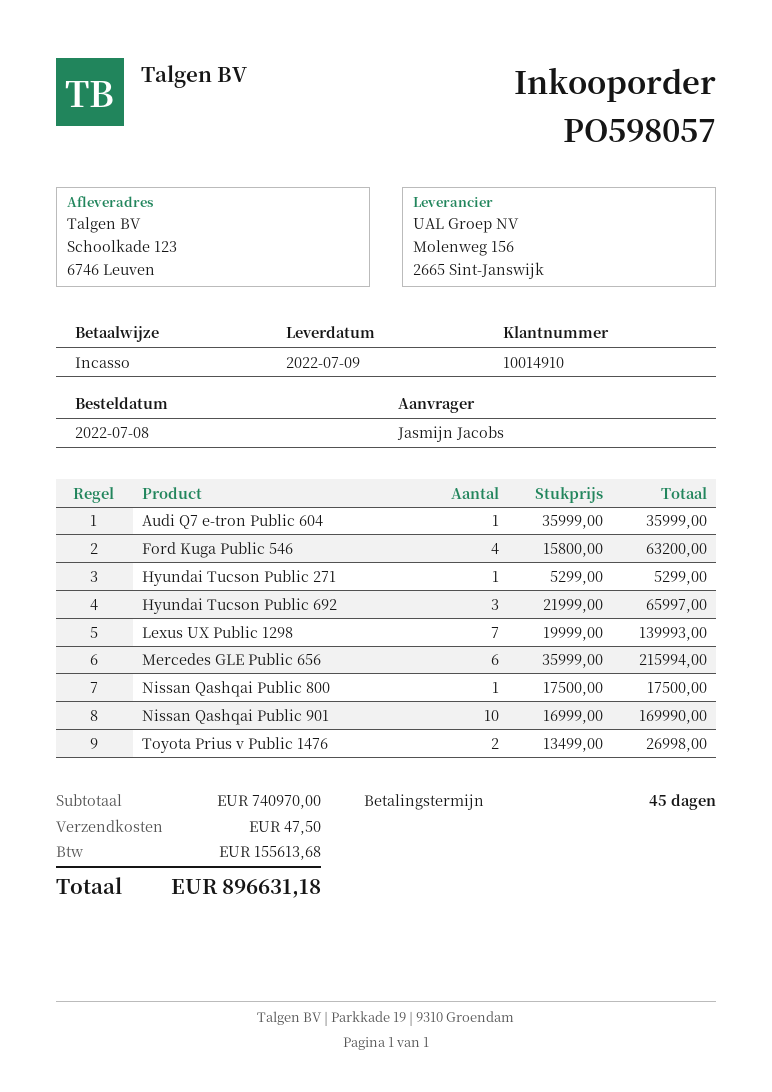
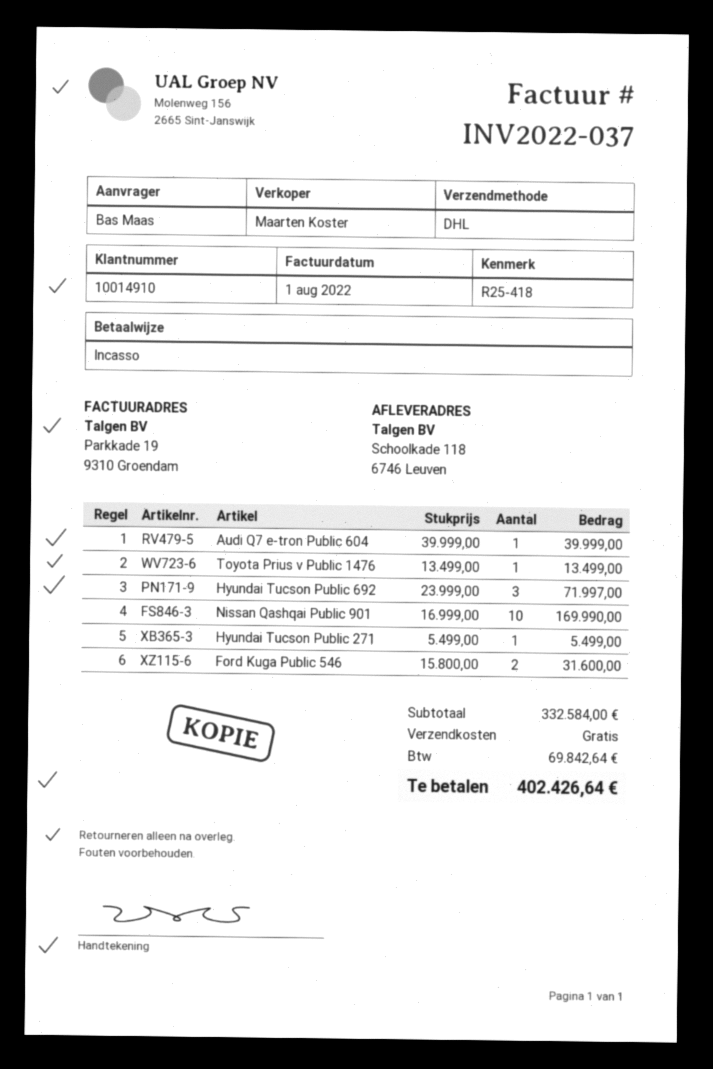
ordered by: Jasmijn Jacobs -> Bas Maas
ship to: Schoolkade 123, 6746 Leuven -> Schoolkade 118, 6746 Leuven
Audi Q7 e-tron Public 604: 1 x 35999.00 = 35999.00 -> 1 x 39999.00 = 39999.00
Ford Kuga Public 546: 4 x 15800.00 = 63200.00 -> 2 x 15800.00 = 31600.00
Hyundai Tucson Public 271: 1 x 5299.00 = 5299.00 -> 1 x 5499.00 = 5499.00
Hyundai Tucson Public 692: 3 x 21999.00 = 65997.00 -> 3 x 23999.00 = 71997.00
Lexus UX Public 1298: 7 x 19999.00 = 139993.00 -> none
Mercedes GLE Public 656: 6 x 35999.00 = 215994.00 -> none
Nissan Qashqai Public 800: 1 x 17500.00 = 17500.00 -> none
Toyota Prius v Public 1476: 2 x 13499.00 = 26998.00 -> 1 x 13499.00 = 13499.00
subtotal: 740970.00 -> 332584.00
shipping: 47.50 -> 0.00
tax: 155613.68 -> 69842.64
total: 896631.18 -> 402426.64

